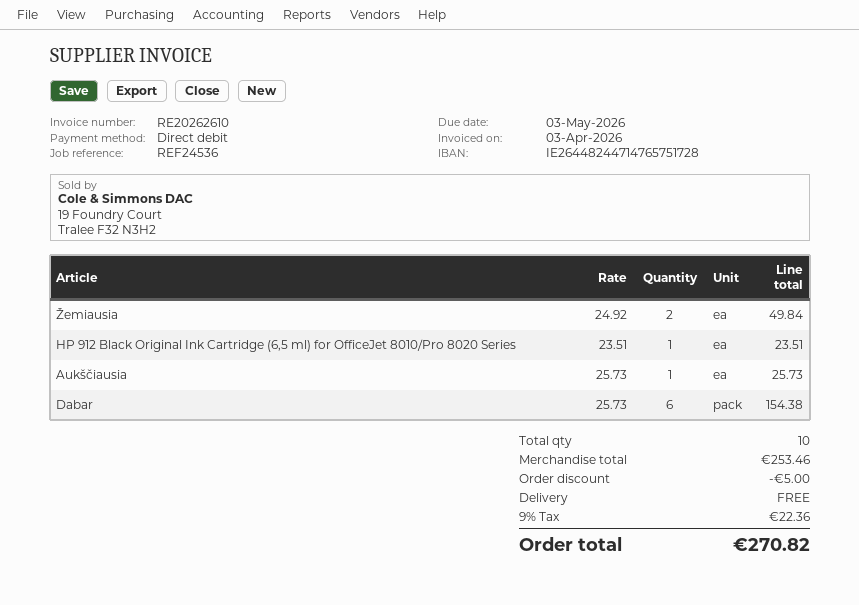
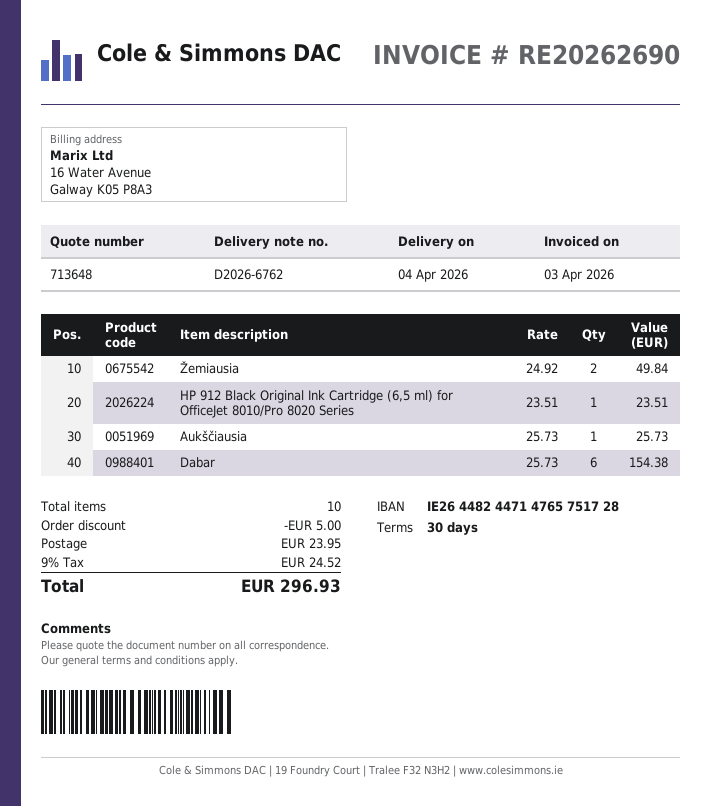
invoice number: RE20262610 -> RE20262690
shipping: 0.00 -> 23.95
tax: 9% = 22.36 -> 9% = 24.52
total: 270.82 -> 296.93

